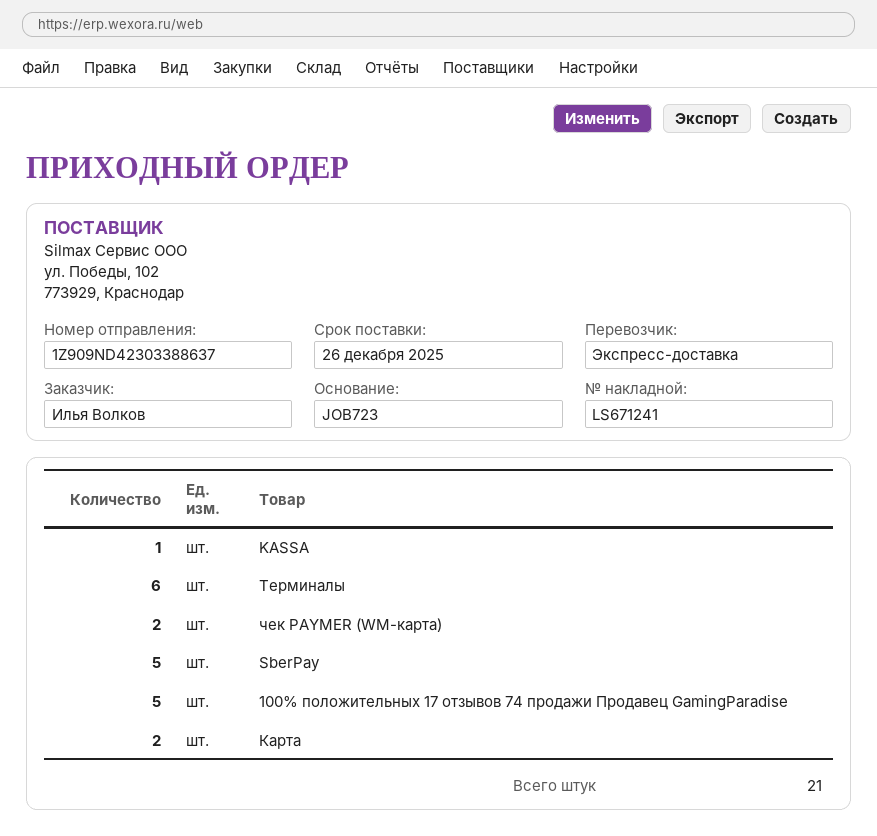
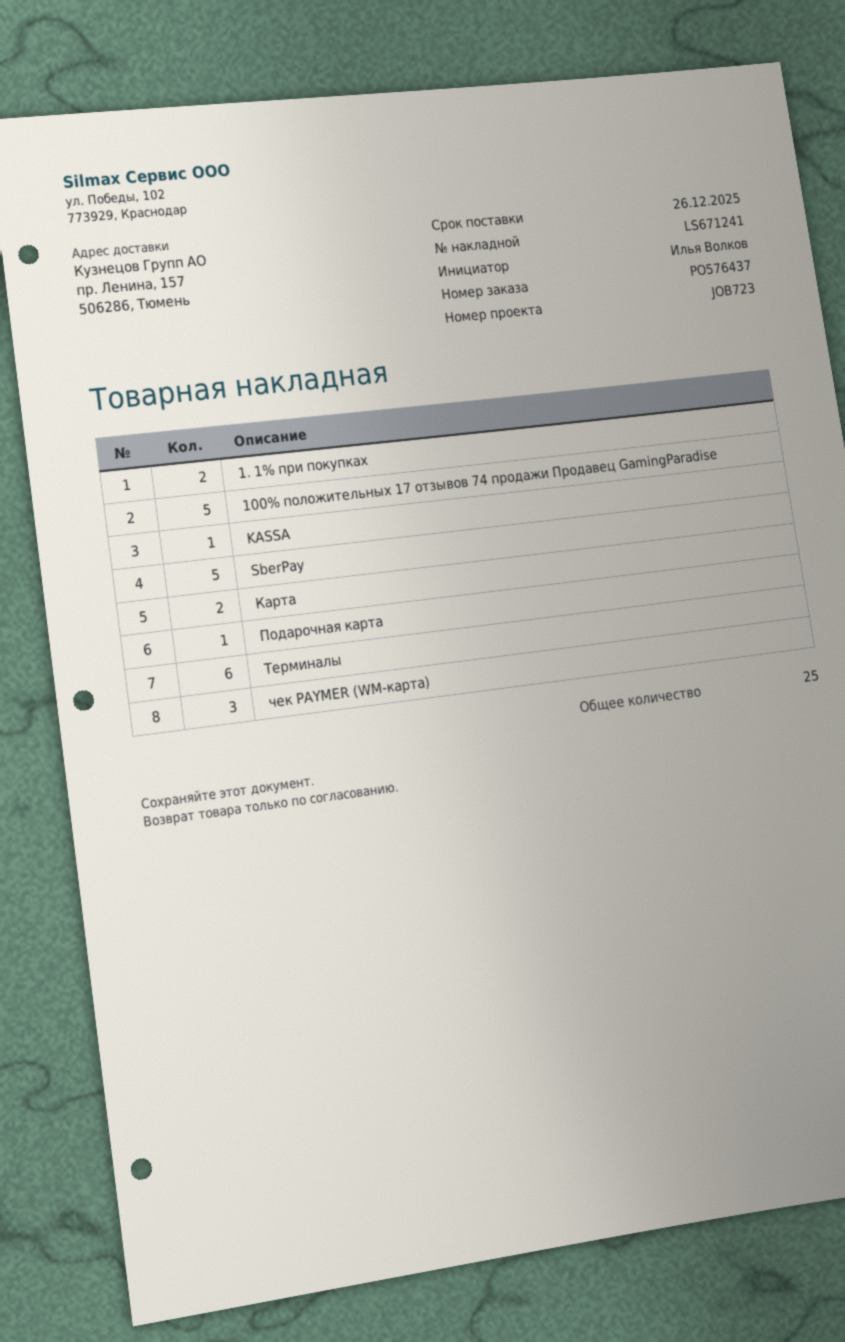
чек PAYMER (WM-карта): 2 -> 3
1. 1% при покупках: none -> 2
Подарочная карта: none -> 1
total quantity: 21 -> 25

